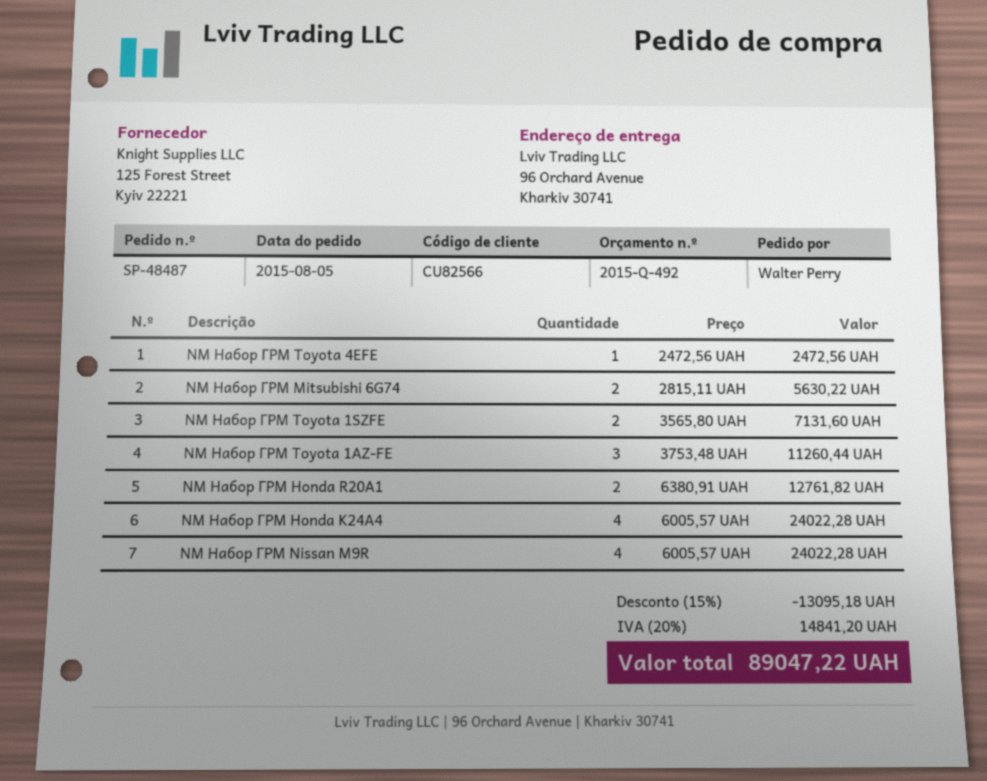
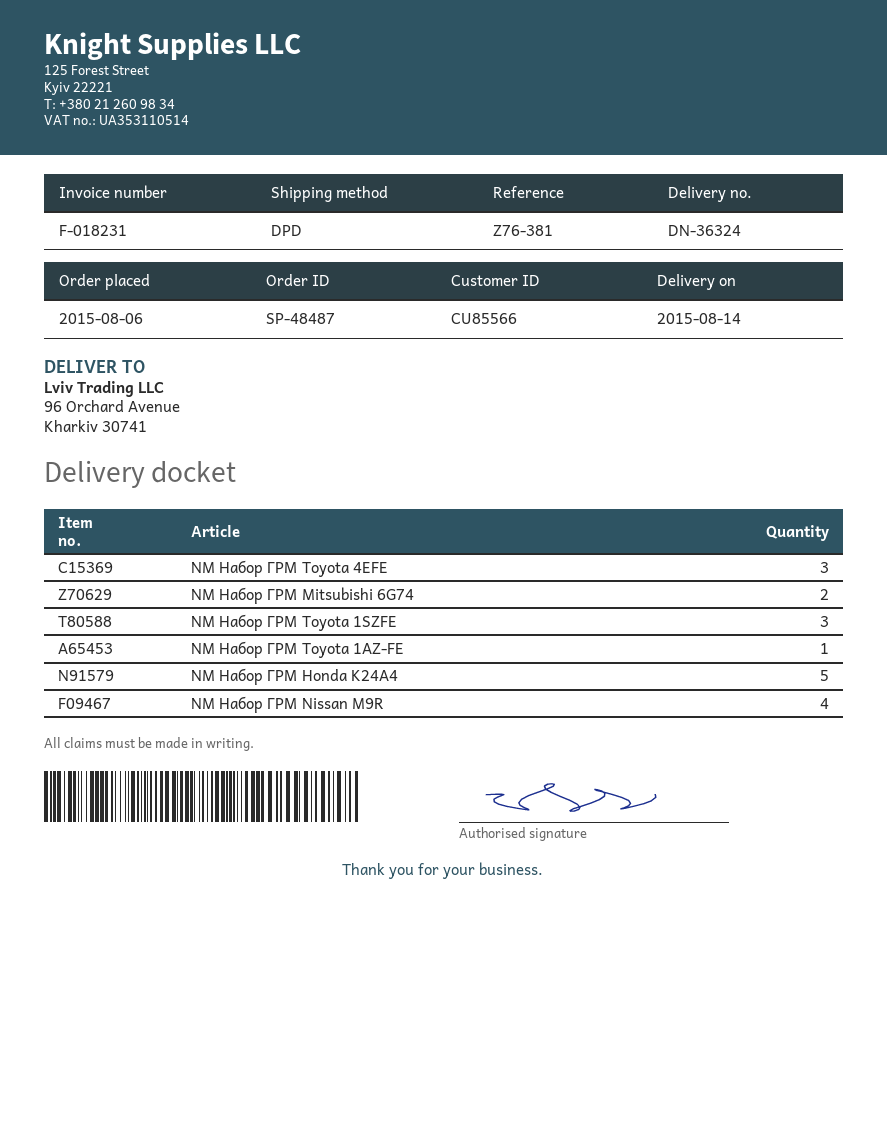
order date: 2015-08-05 -> 2015-08-06
customer number: CU82566 -> CU85566
NM Набор ГРМ Toyota 4EFE: 1 -> 3
NM Набор ГРМ Toyota 1SZFE: 2 -> 3
NM Набор ГРМ Toyota 1AZ-FE: 3 -> 1
NM Набор ГРМ Honda R20A1: 2 -> none
NM Набор ГРМ Honda K24A4: 4 -> 5

